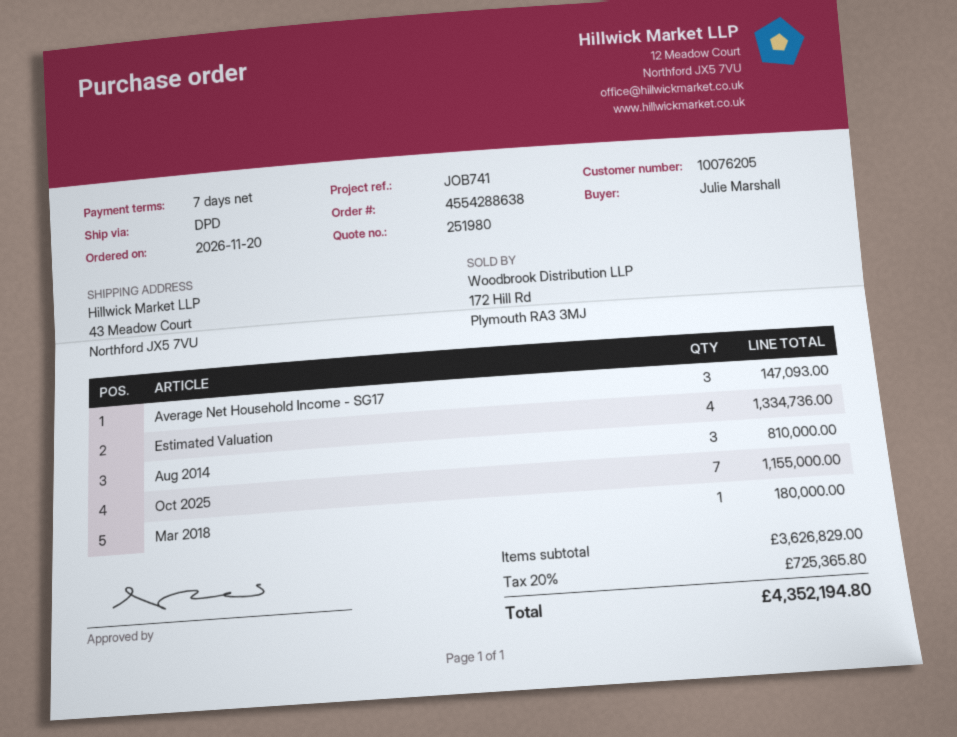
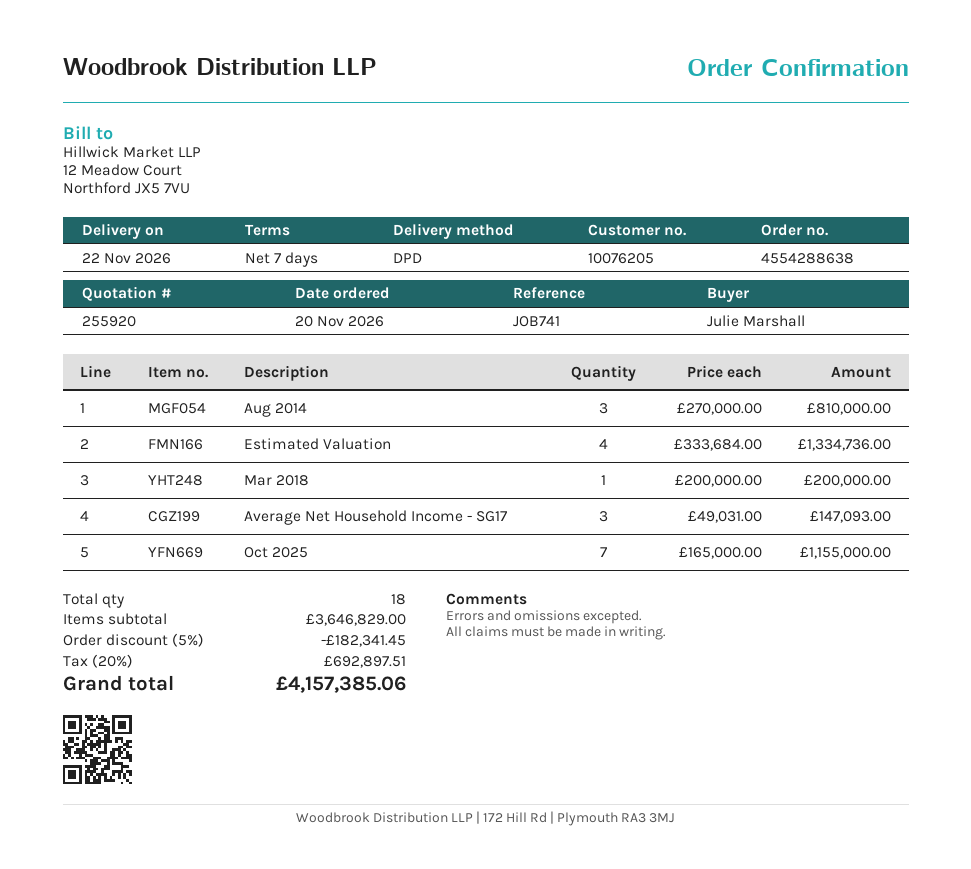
quote number: 251980 -> 255920
Mar 2018: 1 for 180000.00 -> 1 for 200000.00
subtotal: 3626829.00 -> 3646829.00
discount: none -> 5% = 182341.45
tax: 20% = 725365.80 -> 20% = 692897.51
total: 4352194.80 -> 4157385.06

